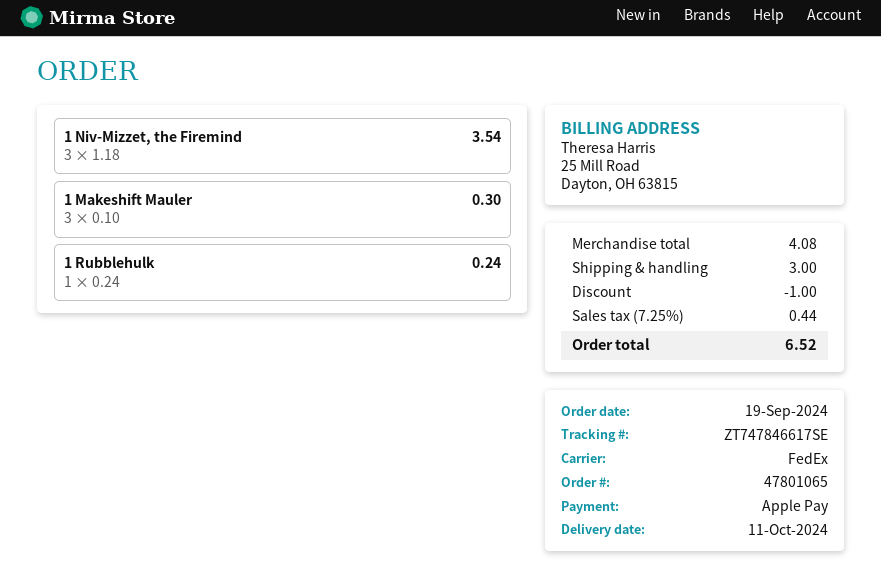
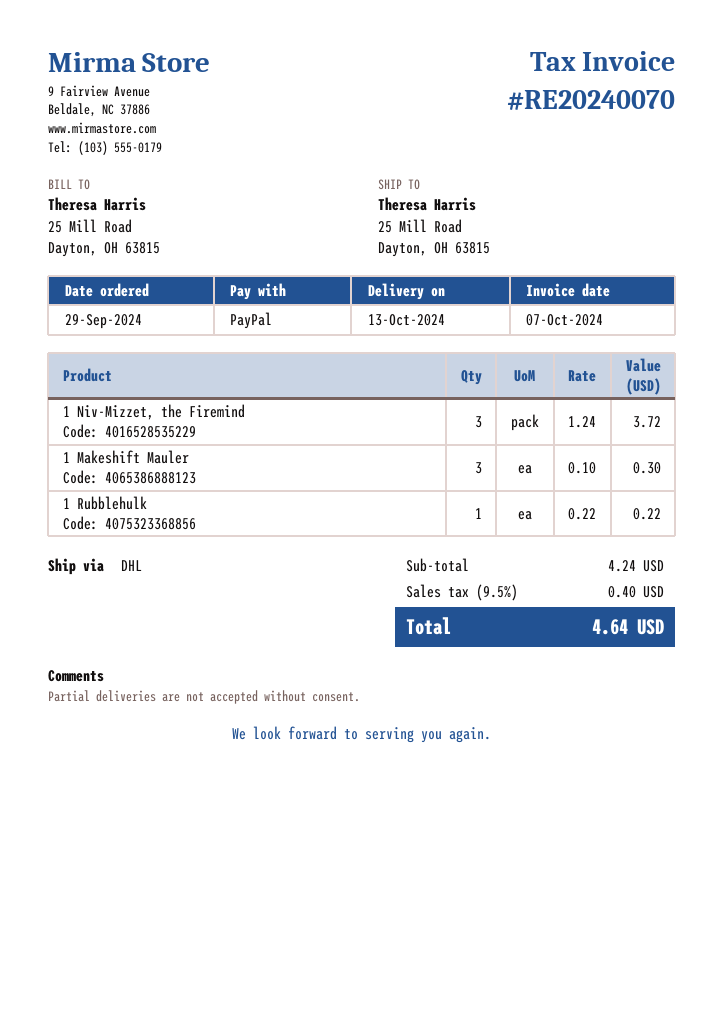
order date: 2024-09-19 -> 2024-09-29
delivery date: 2024-10-11 -> 2024-10-13
payment method: Apple Pay -> PayPal
shipping method: FedEx -> DHL
1 Niv-Mizzet, the Firemind: 3 x 1.18 = 3.54 -> 3 x 1.24 = 3.72
1 Rubblehulk: 1 x 0.24 = 0.24 -> 1 x 0.22 = 0.22
subtotal: 4.08 -> 4.24
discount: 1.00 -> none
shipping: 3.00 -> none
tax: 7.25% = 0.44 -> 9.5% = 0.40
total: 6.52 -> 4.64

